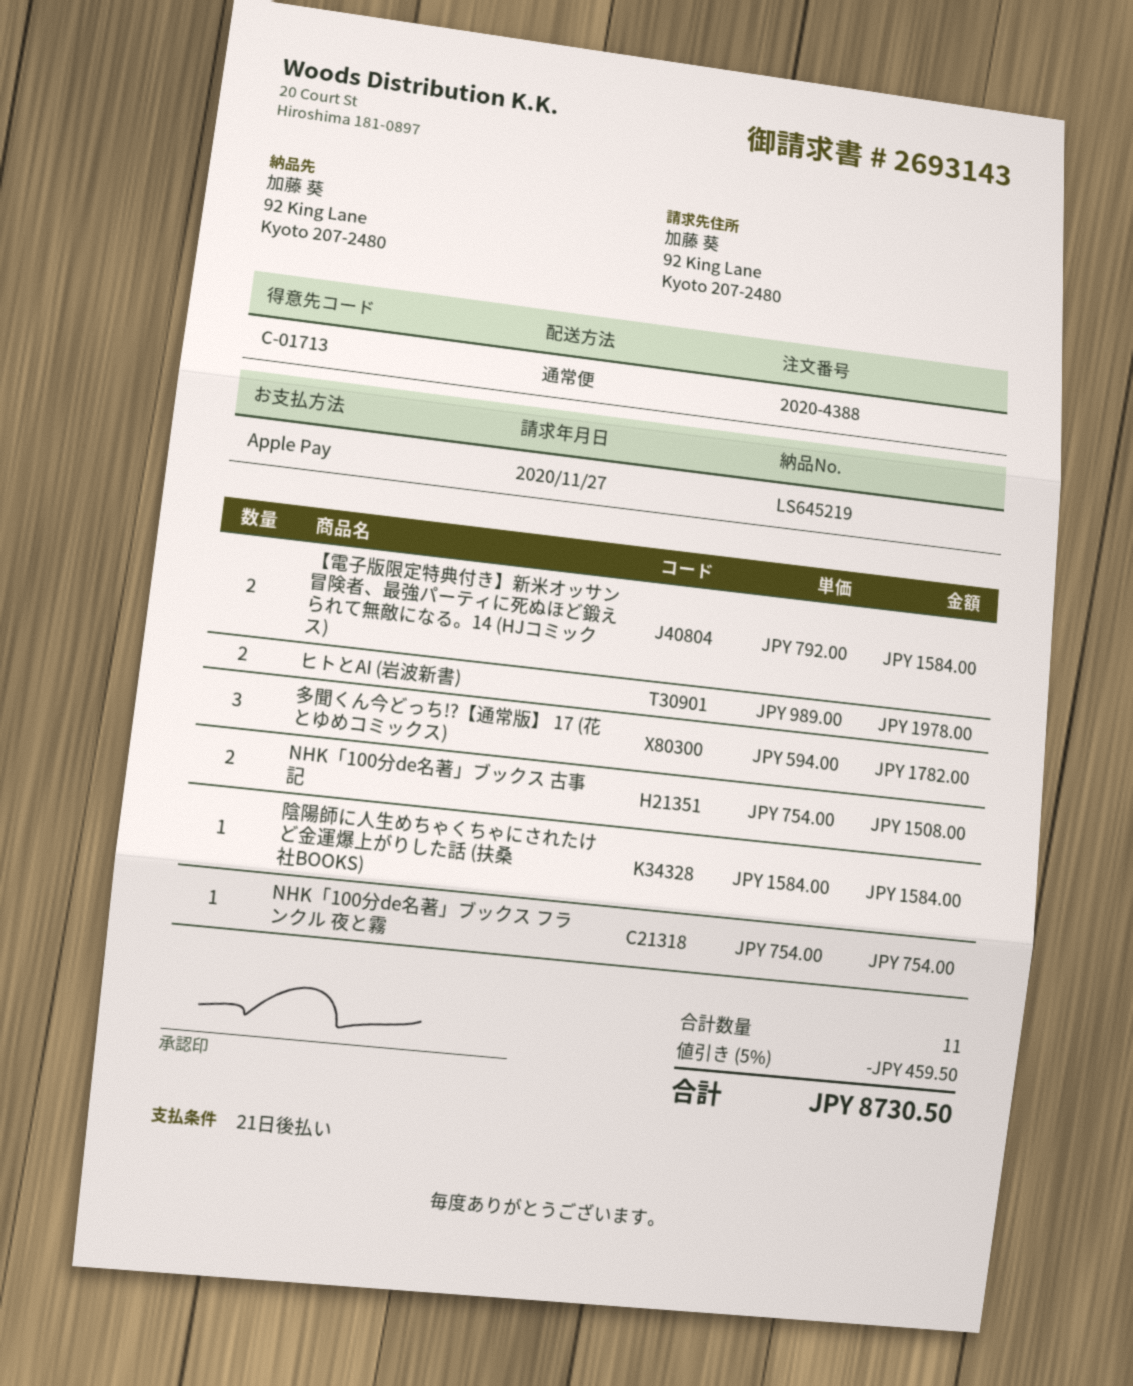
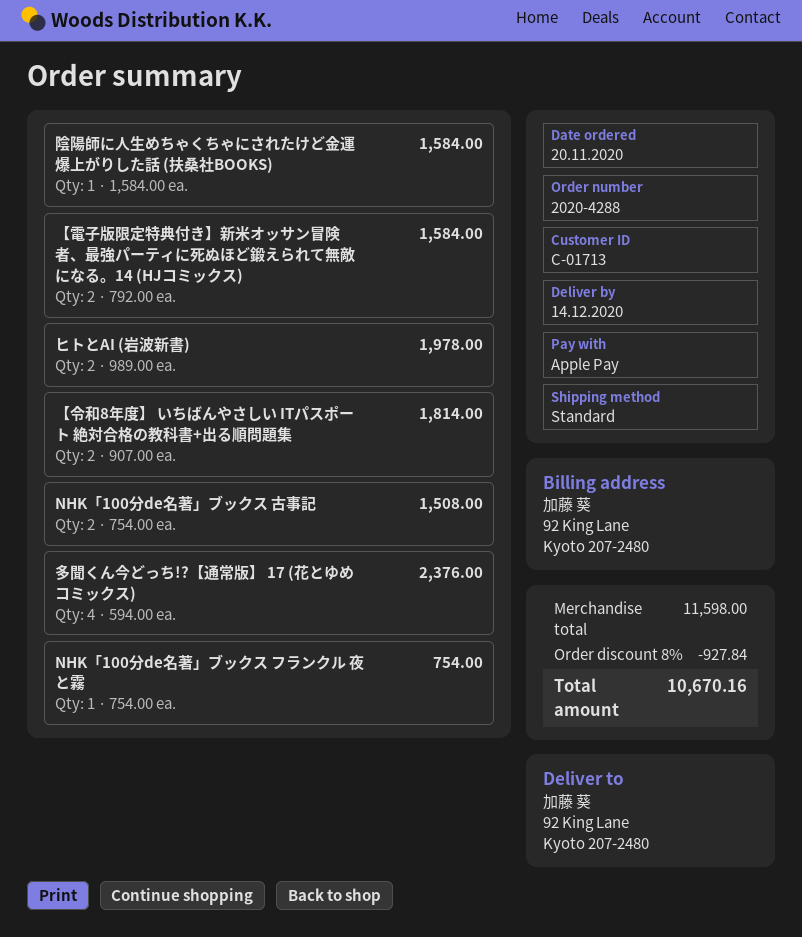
order number: 2020-4388 -> 2020-4288
多聞くん今どっち!?【通常版】 17 (花とゆめコミックス): 3 x 594.00 = 1782.00 -> 4 x 594.00 = 2376.00
【令和8年度】 いちばんやさしい ITパスポート 絶対合格の教科書+出る順問題集: none -> 2 x 907.00 = 1814.00
discount: 5% = 459.50 -> 8% = 927.84
total: 8730.50 -> 10670.16

